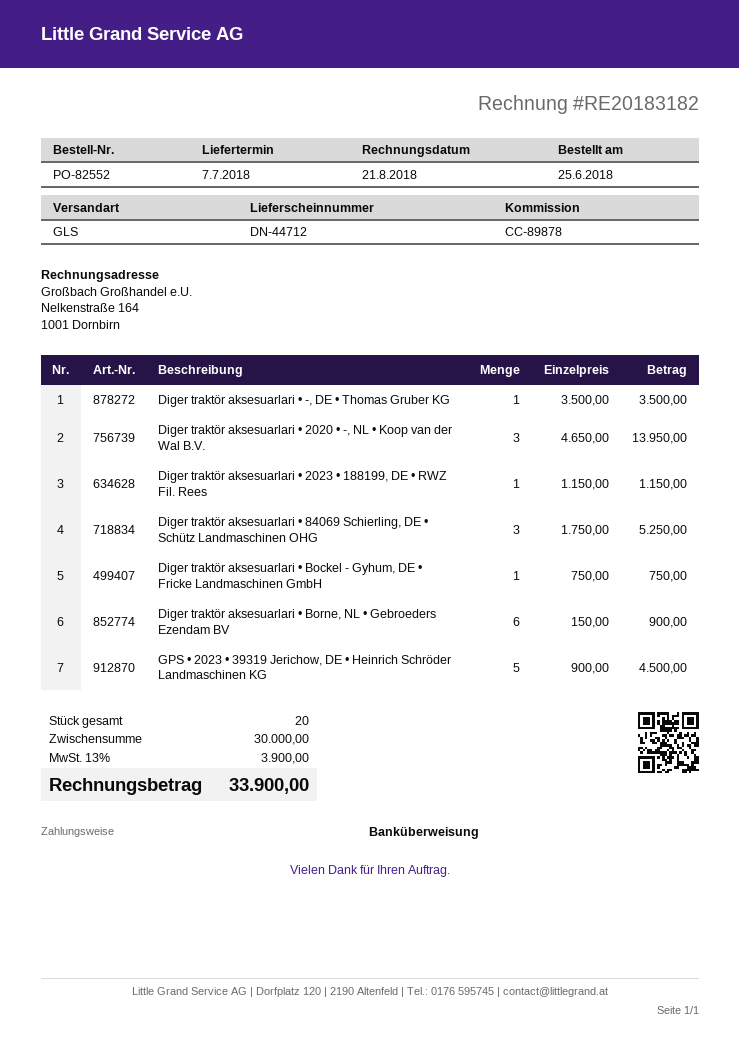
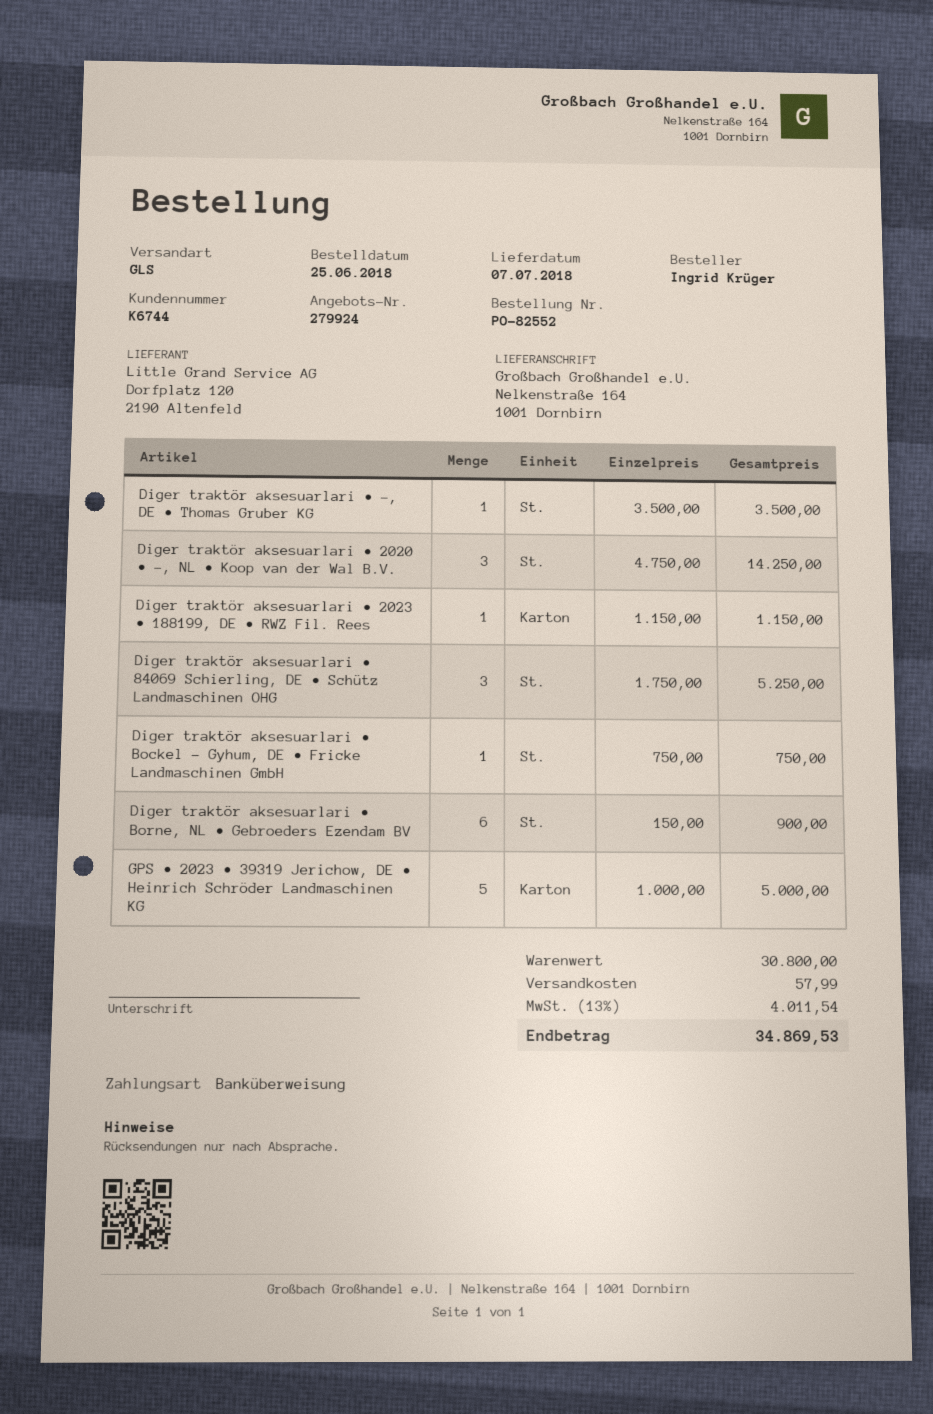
Diger traktör aksesuarlari • 2020 • -, NL • Koop van der Wal B.V.: 3 x 4650.00 = 13950.00 -> 3 x 4750.00 = 14250.00
GPS • 2023 • 39319 Jerichow, DE • Heinrich Schröder Landmaschinen KG: 5 x 900.00 = 4500.00 -> 5 x 1000.00 = 5000.00
subtotal: 30000.00 -> 30800.00
shipping: none -> 57.99
tax: 13% = 3900.00 -> 13% = 4011.54
total: 33900.00 -> 34869.53

